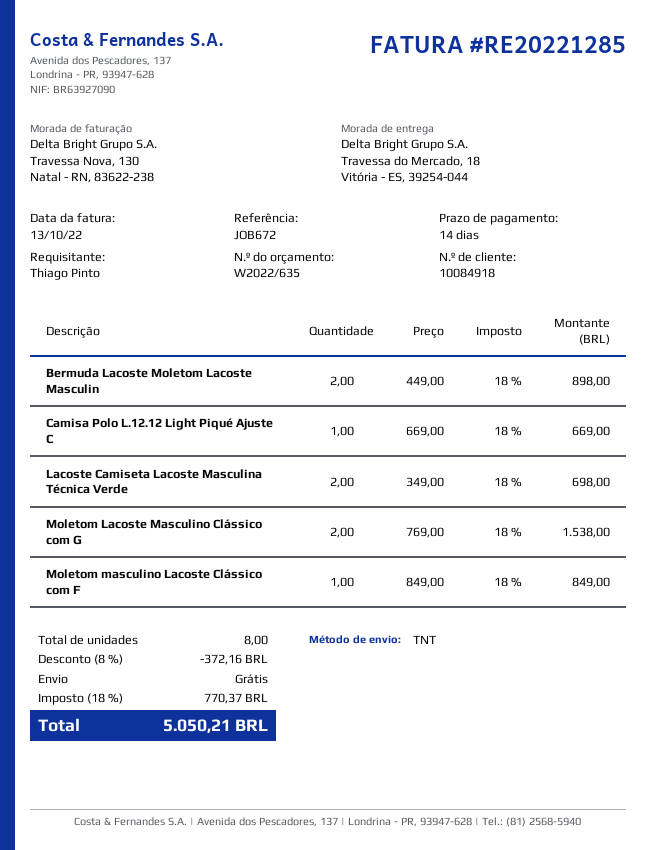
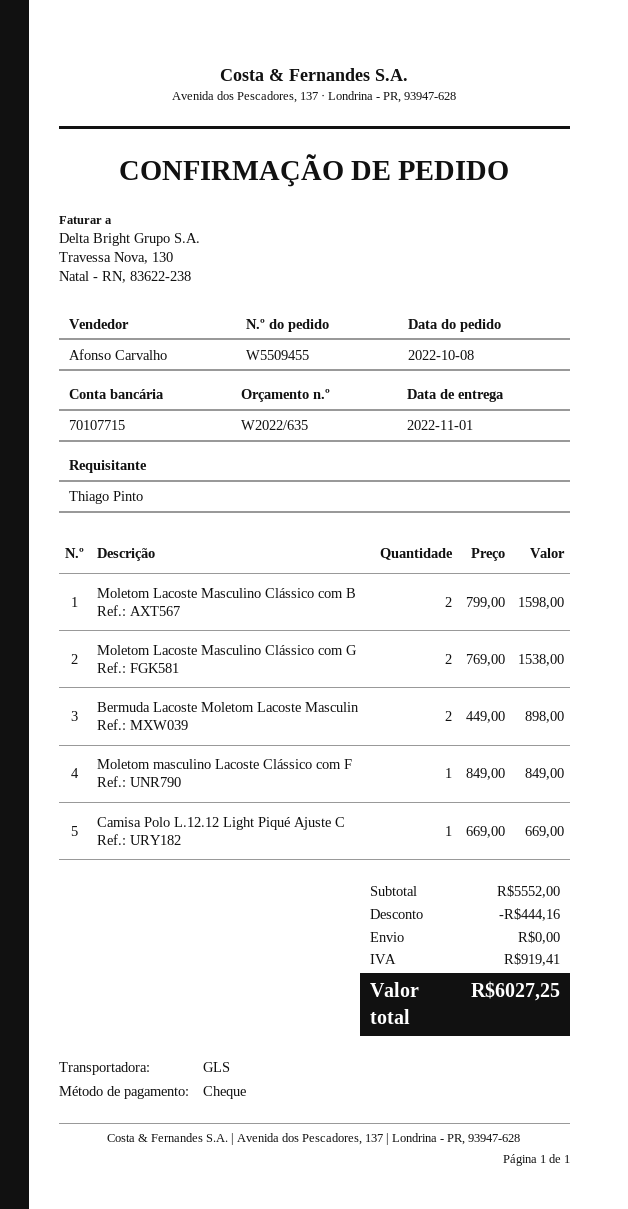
shipping method: TNT -> GLS
Lacoste Camiseta Lacoste Masculina Técnica Verde: 2 x 349.00 = 698.00 -> none
Moletom Lacoste Masculino Clássico com B: none -> 2 x 799.00 = 1598.00
discount: 372.16 -> 444.16
tax: 770.37 -> 919.41
total: 5050.21 -> 6027.25

